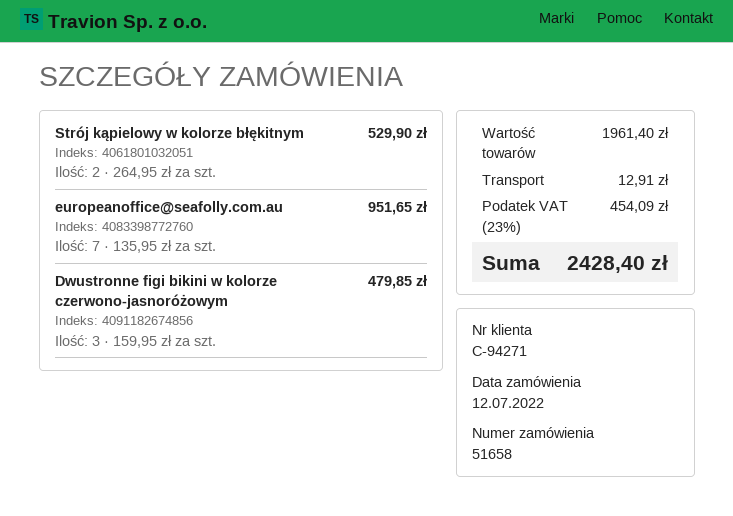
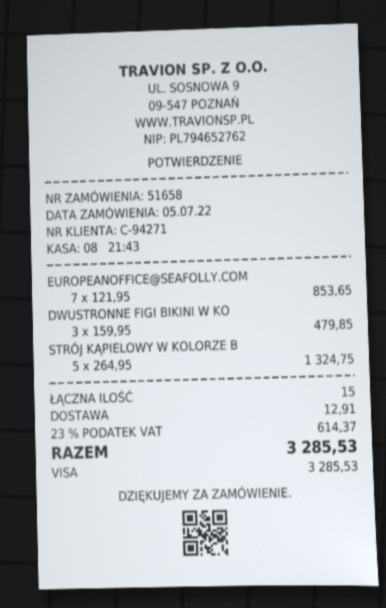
order date: 2022-07-12 -> 2022-07-05
Strój kąpielowy w kolorze błękitnym: 2 x 264.95 = 529.90 -> 5 x 264.95 = 1324.75
europeanoffice@seafolly.com.au: 7 x 135.95 = 951.65 -> 7 x 121.95 = 853.65
tax: 23% = 454.09 -> 23% = 614.37
total: 2428.40 -> 3285.53

